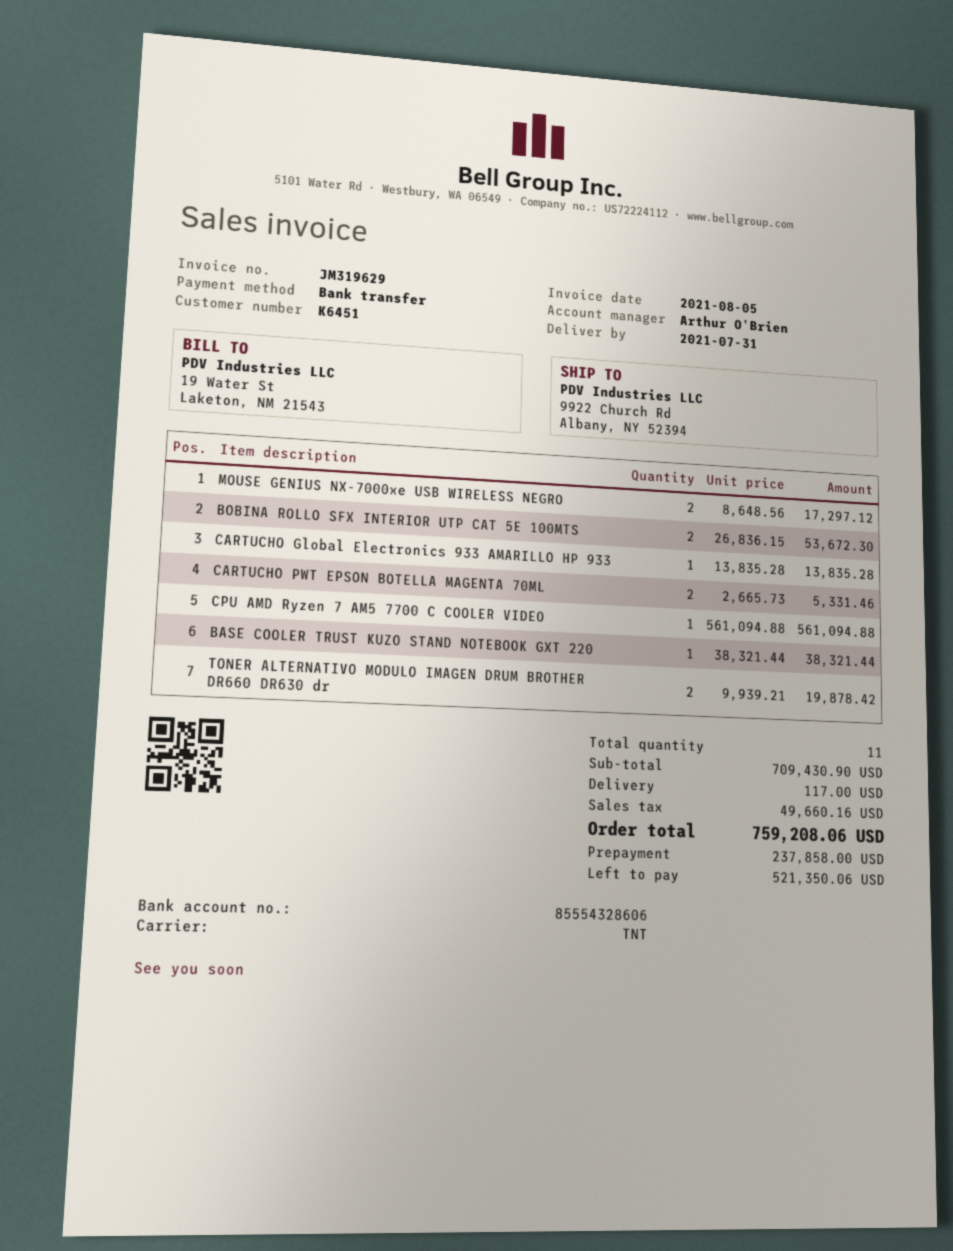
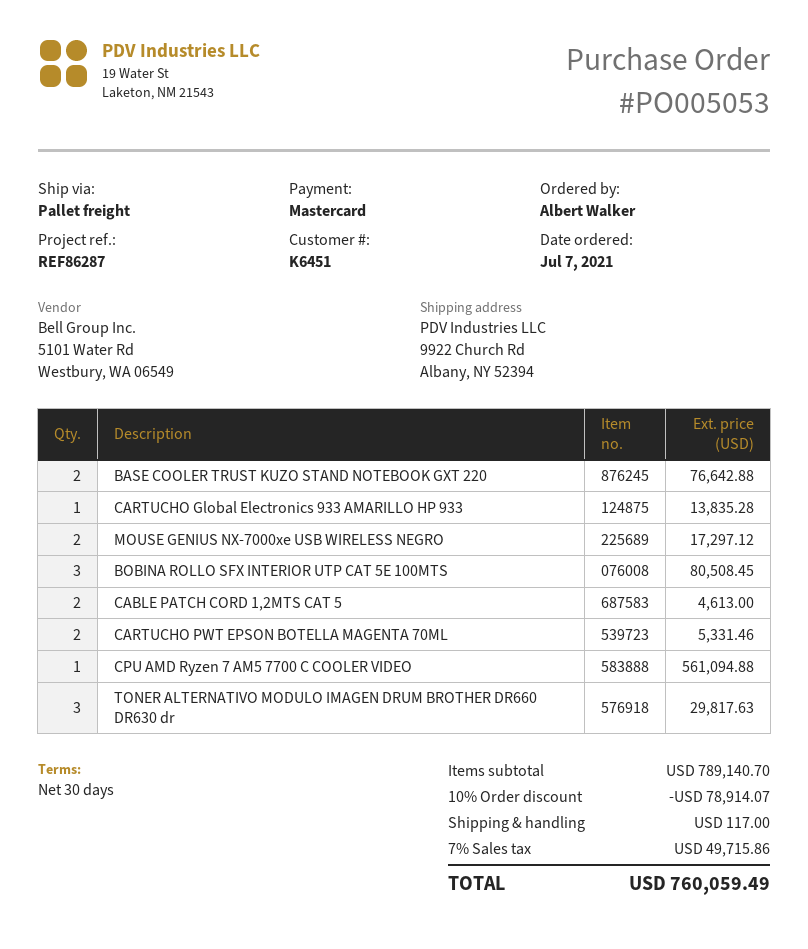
payment method: bank transfer -> Mastercard
shipping method: TNT -> pallet freight
BOBINA ROLLO SFX INTERIOR UTP CAT 5E 100MTS: 2 for 53672.30 -> 3 for 80508.45
BASE COOLER TRUST KUZO STAND NOTEBOOK GXT 220: 1 for 38321.44 -> 2 for 76642.88
TONER ALTERNATIVO MODULO IMAGEN DRUM BROTHER DR660 DR630 dr: 2 for 19878.42 -> 3 for 29817.63
CABLE PATCH CORD 1,2MTS CAT 5: none -> 2 for 4613.00
subtotal: 709430.90 -> 789140.70
discount: none -> 10% = 78914.07
tax: 49660.16 -> 49715.86
total: 759208.06 -> 760059.49

